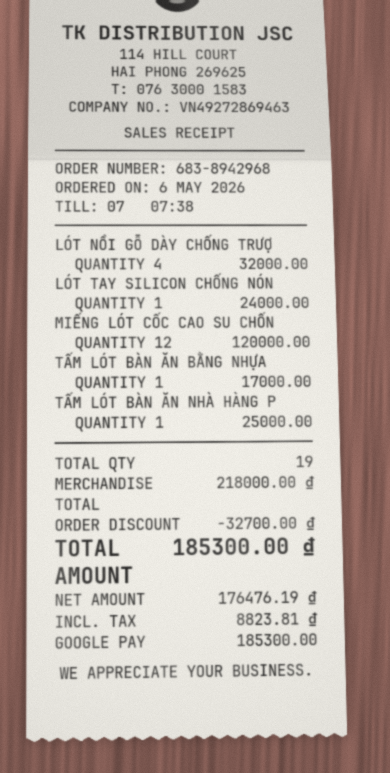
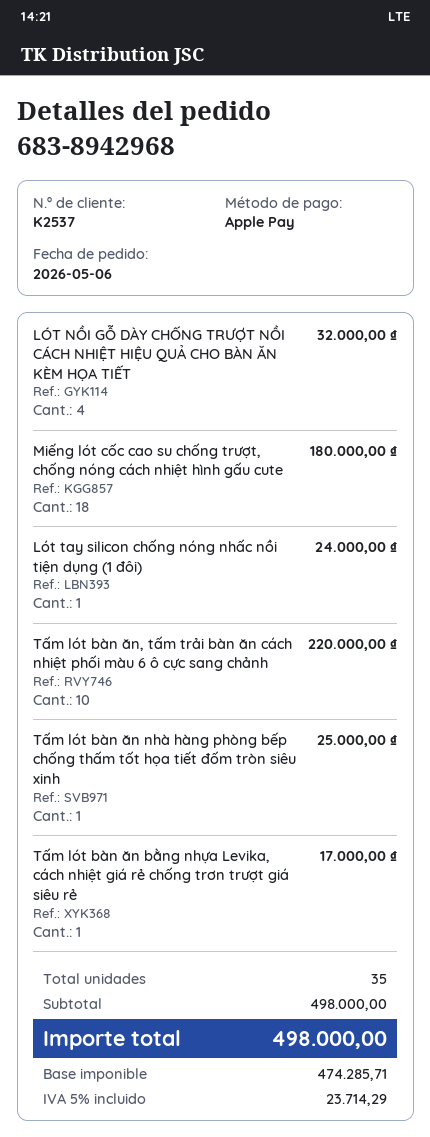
payment method: Google Pay -> Apple Pay
MIẾNG LÓT CỐC CAO SU CHỐN: 12 for 120000.00 -> 18 for 180000.00
Tấm lót bàn ăn, tấm trải bàn ăn cách nhiệt phối màu 6 ô cực sang chảnh: none -> 10 for 220000.00
total quantity: 19 -> 35
subtotal: 218000.00 -> 498000.00
discount: 32700.00 -> none
net: 176476.19 -> 474285.71
tax: 8823.81 -> 23714.29
total: 185300.00 -> 498000.00

